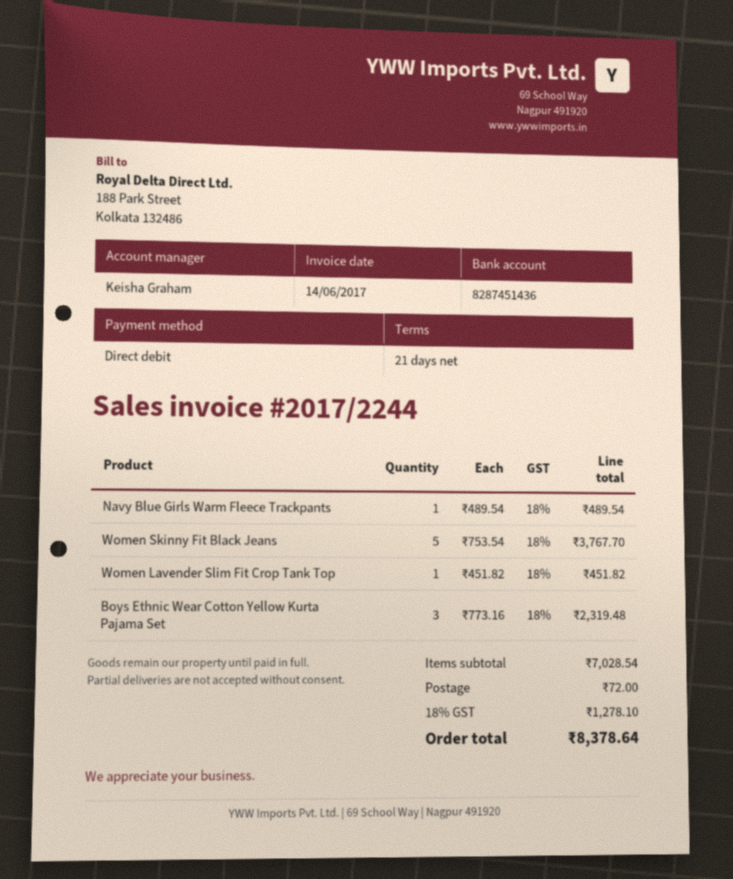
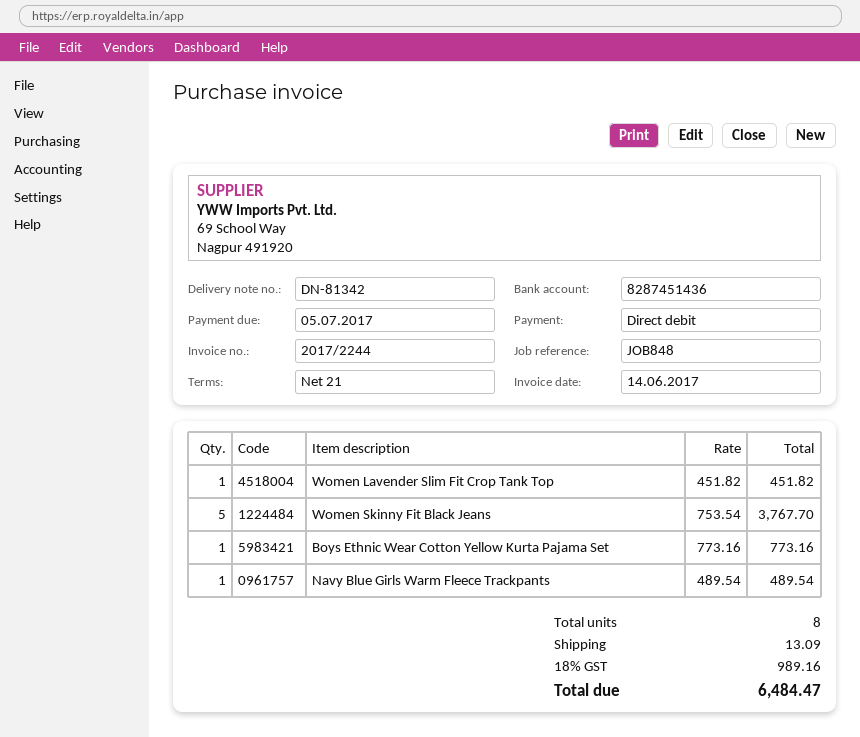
Boys Ethnic Wear Cotton Yellow Kurta Pajama Set: 3 x 773.16 = 2319.48 -> 1 x 773.16 = 773.16
shipping: 72.00 -> 13.09
tax: 18% = 1278.10 -> 18% = 989.16
total: 8378.64 -> 6484.47

